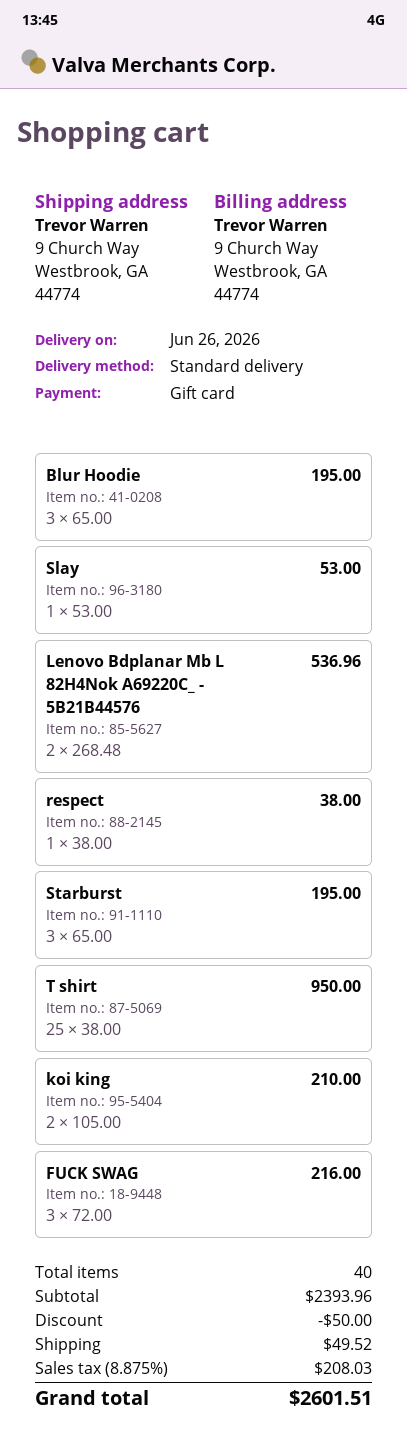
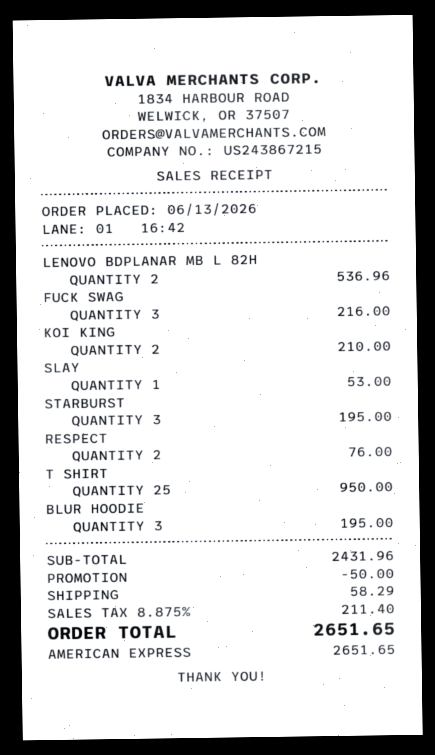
payment method: gift card -> American Express
respect: 1 for 38.00 -> 2 for 76.00
subtotal: 2393.96 -> 2431.96
shipping: 49.52 -> 58.29
tax: 8.875% = 208.03 -> 8.875% = 211.40
total: 2601.51 -> 2651.65

